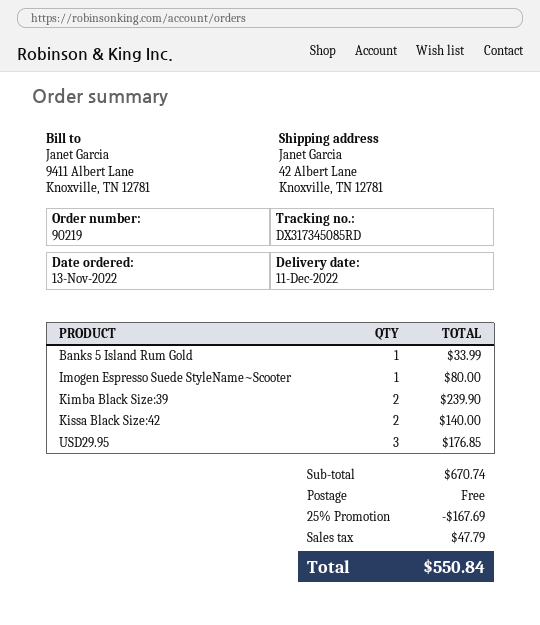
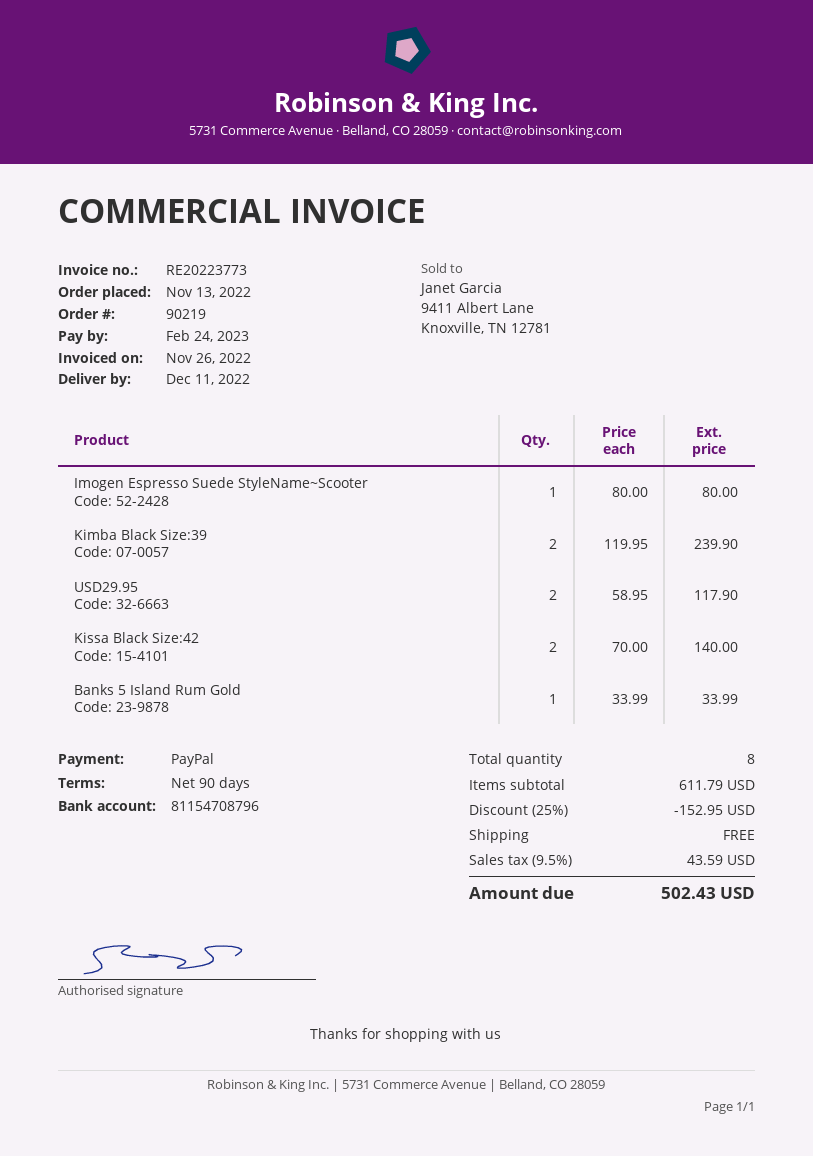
USD29.95: 3 for 176.85 -> 2 for 117.90
subtotal: 670.74 -> 611.79
discount: 25% = 167.69 -> 25% = 152.95
tax: 47.79 -> 43.59
total: 550.84 -> 502.43

